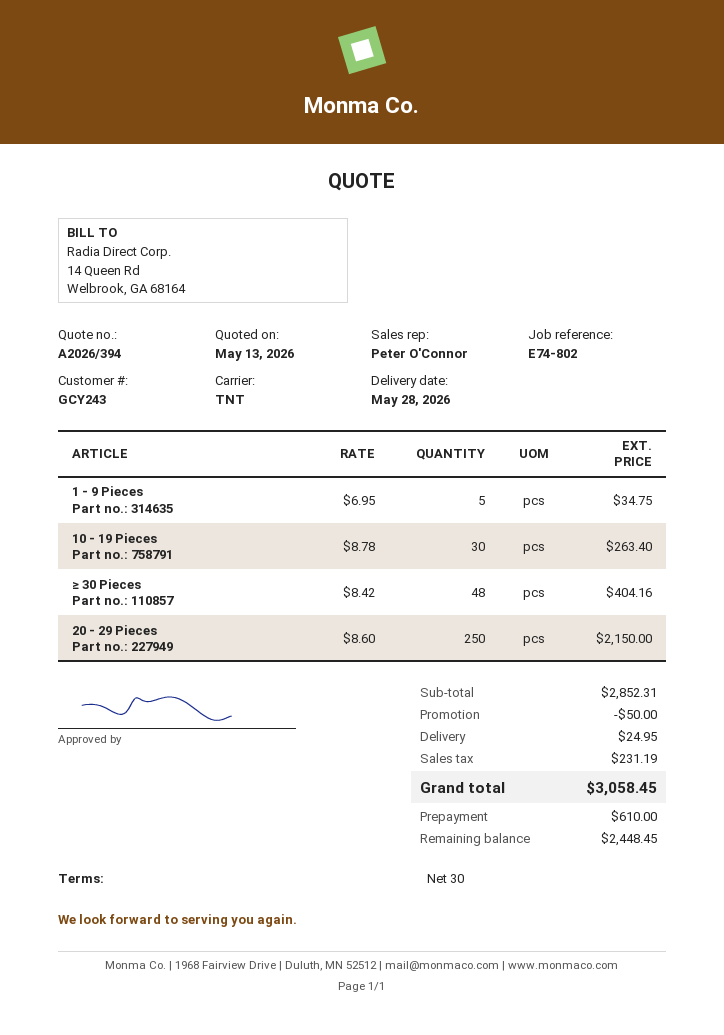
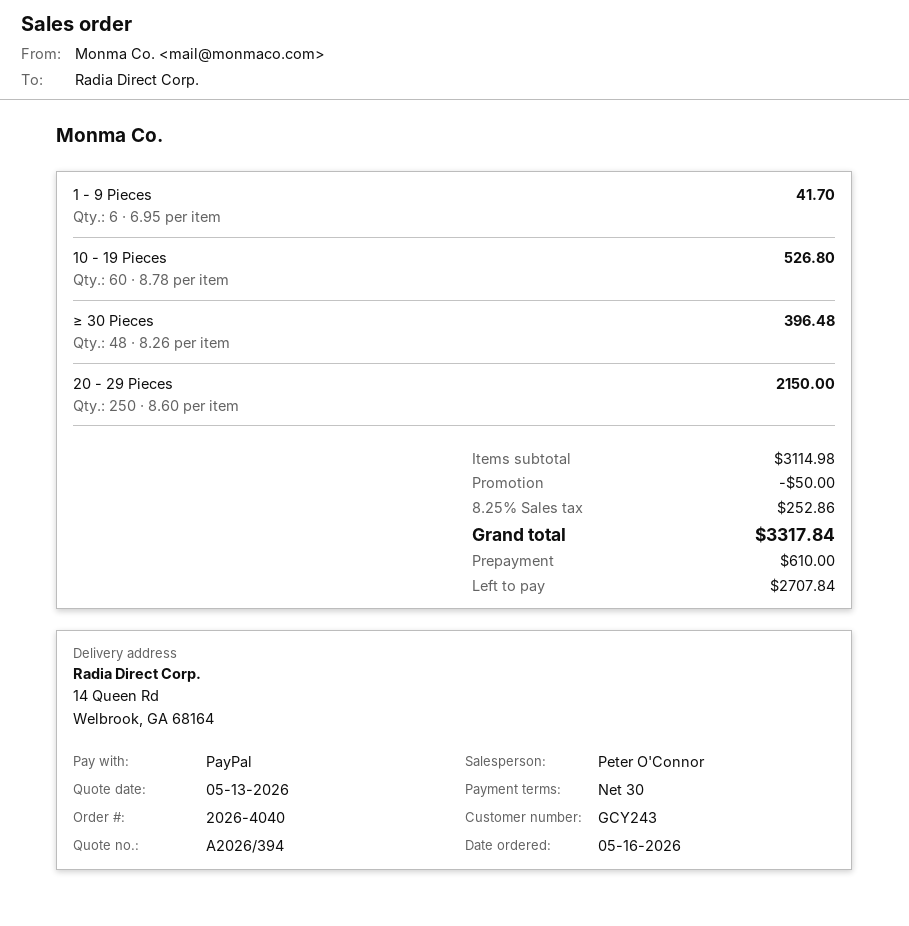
1 - 9 Pieces: 5 x 6.95 = 34.75 -> 6 x 6.95 = 41.70
10 - 19 Pieces: 30 x 8.78 = 263.40 -> 60 x 8.78 = 526.80
≥ 30 Pieces: 48 x 8.42 = 404.16 -> 48 x 8.26 = 396.48
subtotal: 2852.31 -> 3114.98
shipping: 24.95 -> none
tax: 231.19 -> 252.86
total: 3058.45 -> 3317.84
balance: 2448.45 -> 2707.84

